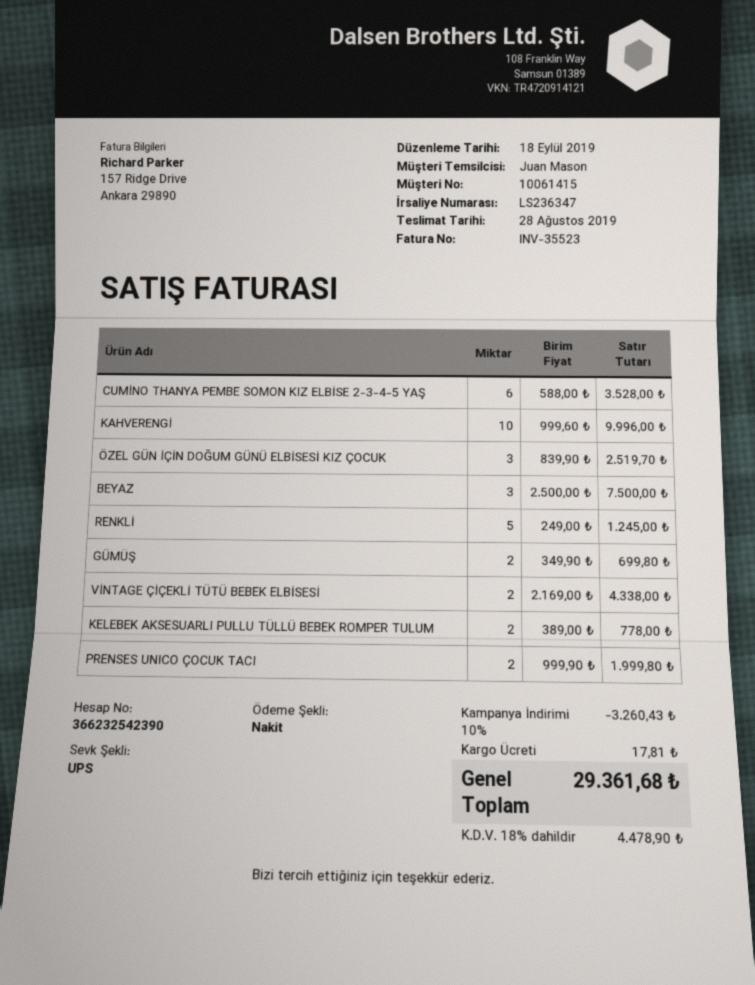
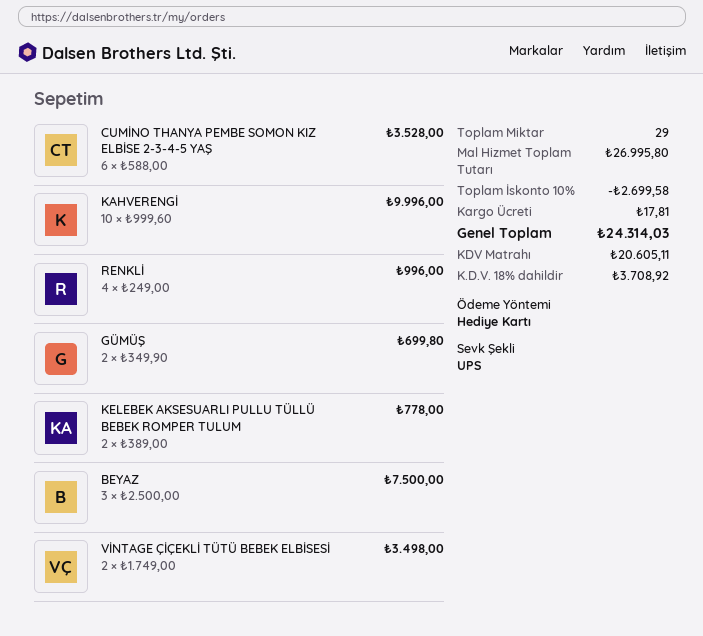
payment method: cash -> gift card
ÖZEL GÜN İÇİN DOĞUM GÜNÜ ELBİSESİ KIZ ÇOCUK: 3 x 839.90 = 2519.70 -> none
RENKLİ: 5 x 249.00 = 1245.00 -> 4 x 249.00 = 996.00
VİNTAGE ÇİÇEKLİ TÜTÜ BEBEK ELBİSESİ: 2 x 2169.00 = 4338.00 -> 2 x 1749.00 = 3498.00
PRENSES UNICO ÇOCUK TACI: 2 x 999.90 = 1999.80 -> none
discount: 10% = 3260.43 -> 10% = 2699.58
tax: 18% = 4478.90 -> 18% = 3708.92
total: 29361.68 -> 24314.03

